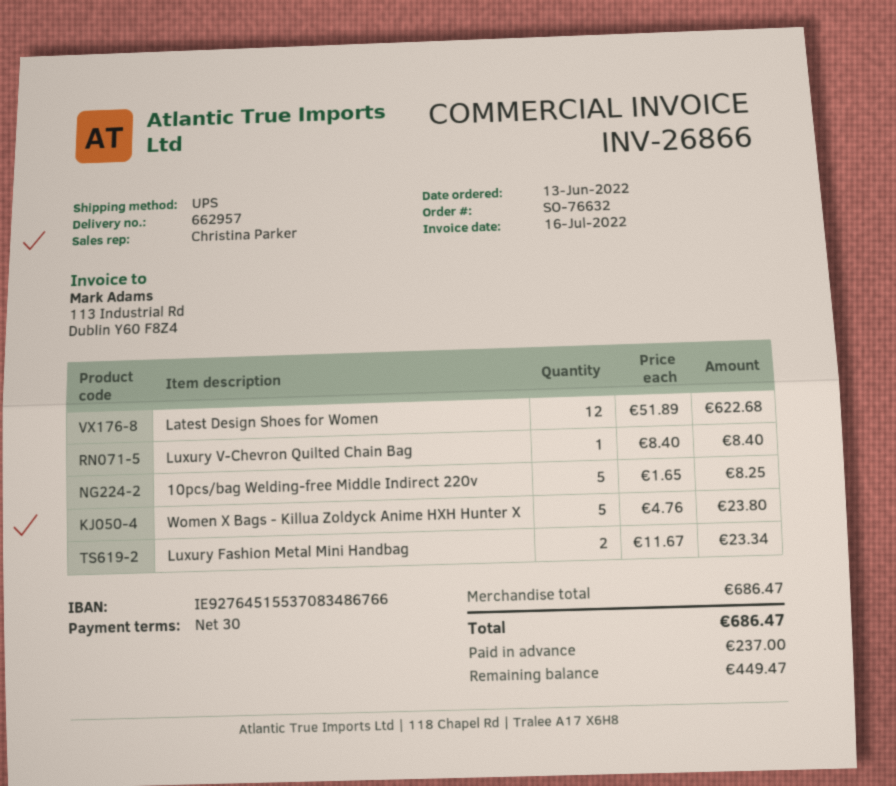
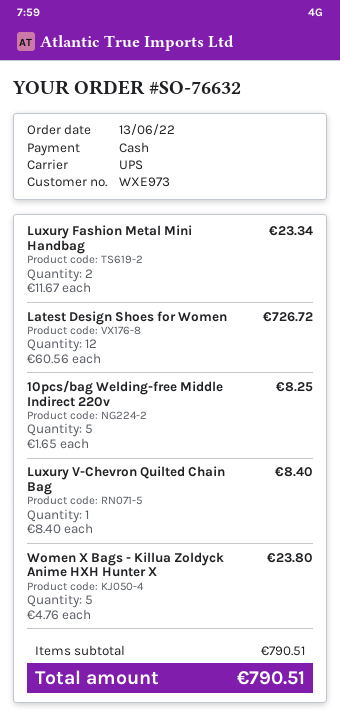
Latest Design Shoes for Women: 12 x 51.89 = 622.68 -> 12 x 60.56 = 726.72
subtotal: 686.47 -> 790.51
total: 686.47 -> 790.51

